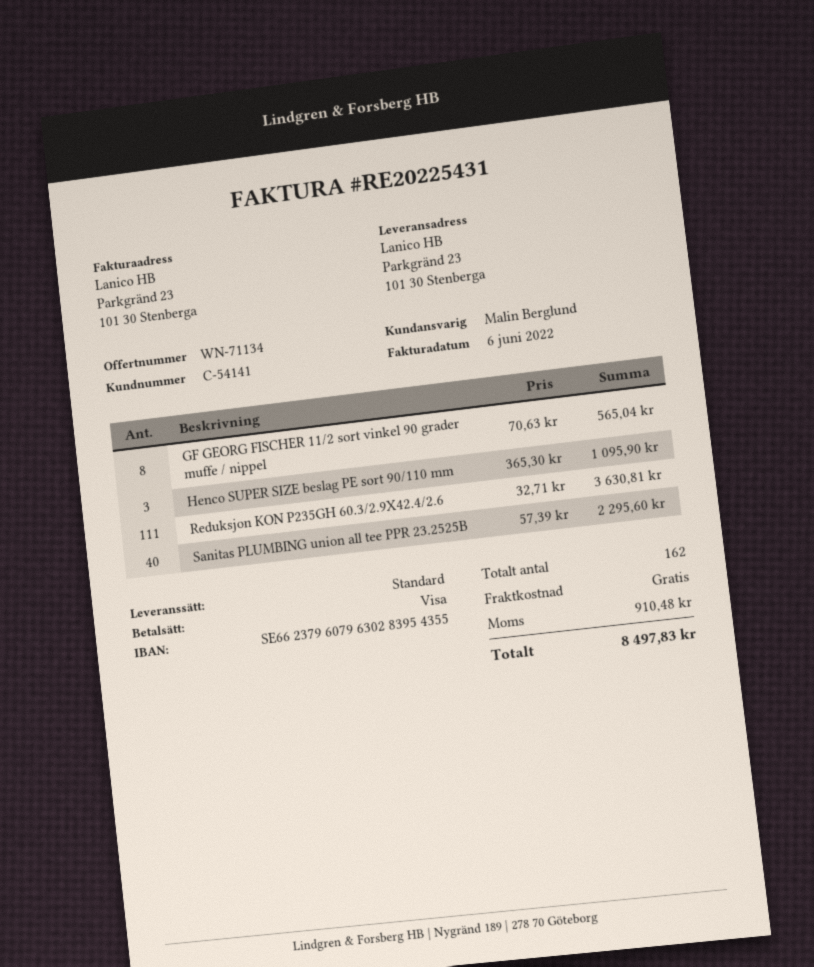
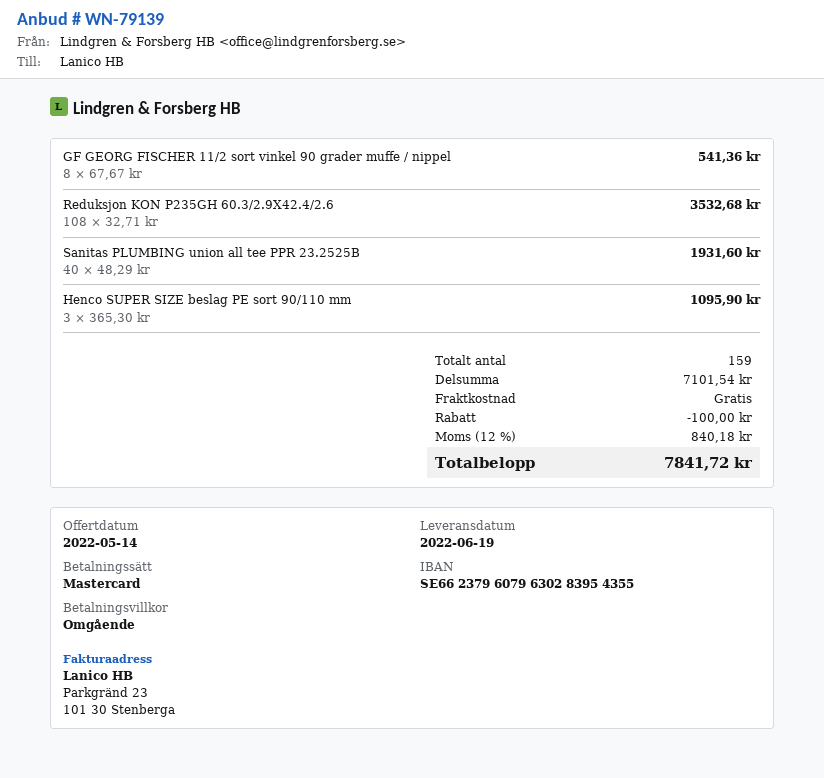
quote number: WN-71134 -> WN-79139
payment method: Visa -> Mastercard
GF GEORG FISCHER 11/2 sort vinkel 90 grader muffe / nippel: 8 x 70.63 = 565.04 -> 8 x 67.67 = 541.36
Reduksjon KON P235GH 60.3/2.9X42.4/2.6: 111 x 32.71 = 3630.81 -> 108 x 32.71 = 3532.68
Sanitas PLUMBING union all tee PPR 23.2525B: 40 x 57.39 = 2295.60 -> 40 x 48.29 = 1931.60
total quantity: 162 -> 159
discount: none -> 100.00
tax: 910.48 -> 840.18
total: 8497.83 -> 7841.72

